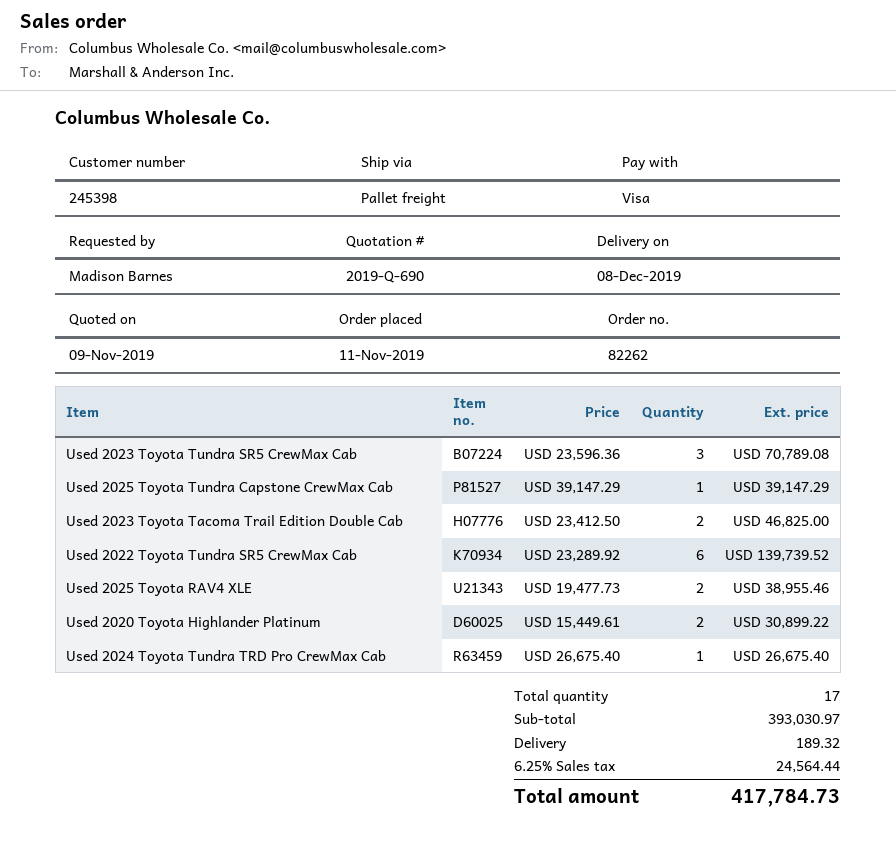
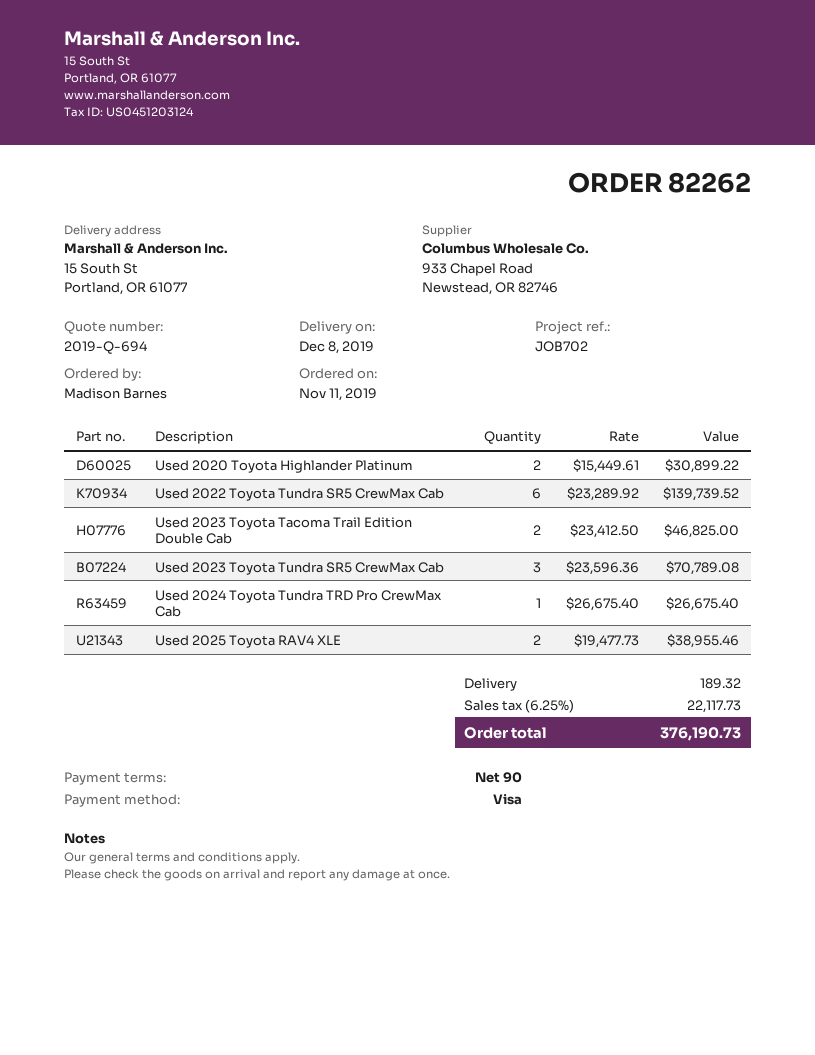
quote number: 2019-Q-690 -> 2019-Q-694
Used 2025 Toyota Tundra Capstone CrewMax Cab: 1 x 39147.29 = 39147.29 -> none
tax: 6.25% = 24564.44 -> 6.25% = 22117.73
total: 417784.73 -> 376190.73

